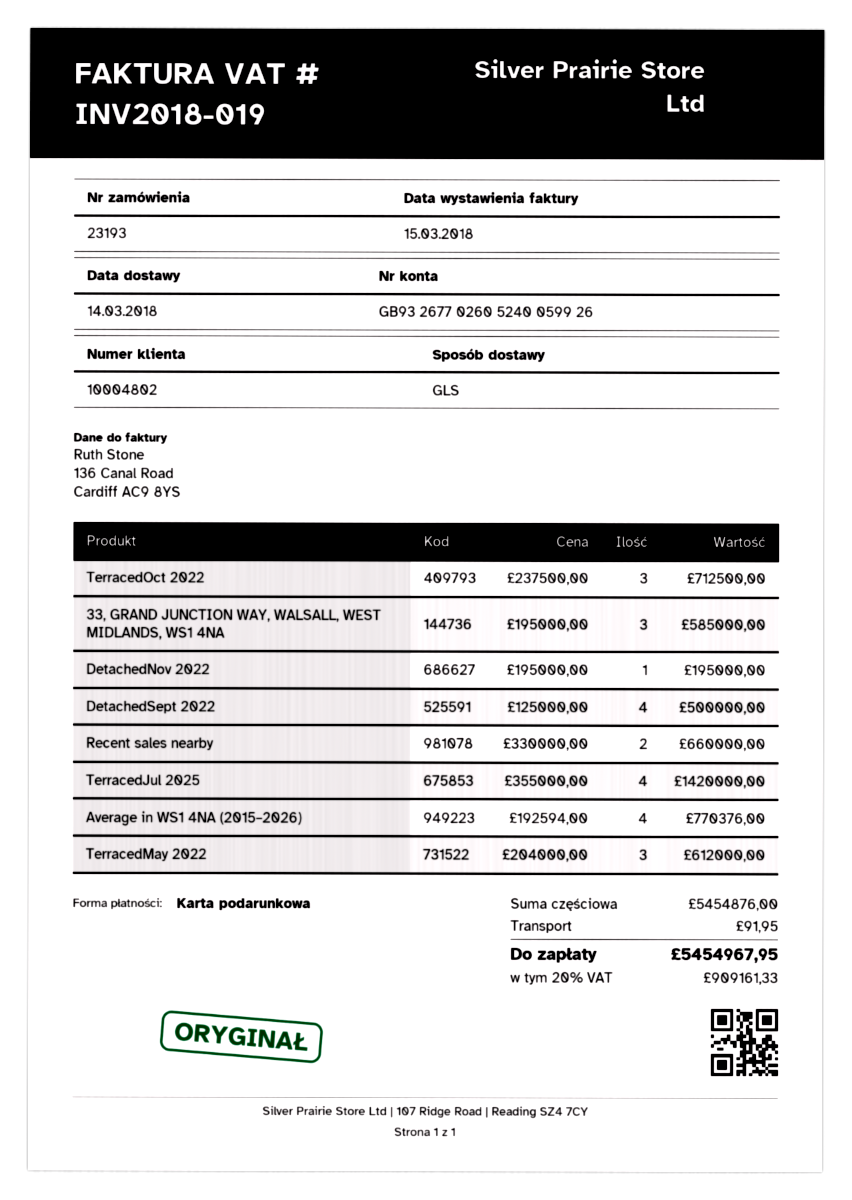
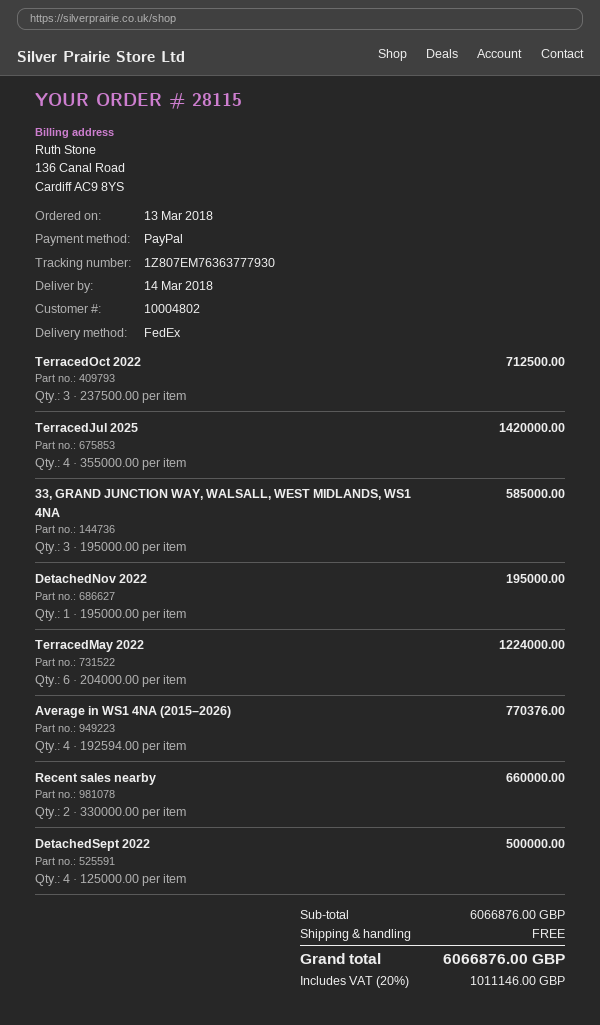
order number: 23193 -> 28115
payment method: gift card -> PayPal
shipping method: GLS -> FedEx
TerracedMay 2022: 3 x 204000.00 = 612000.00 -> 6 x 204000.00 = 1224000.00
subtotal: 5454876.00 -> 6066876.00
shipping: 91.95 -> 0.00
tax: 20% = 909161.33 -> 20% = 1011146.00
total: 5454967.95 -> 6066876.00

